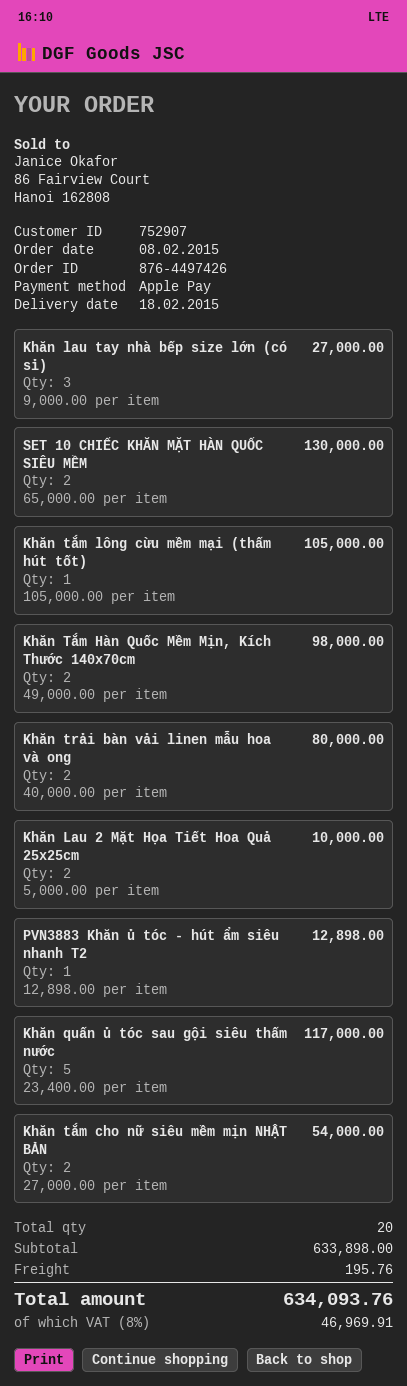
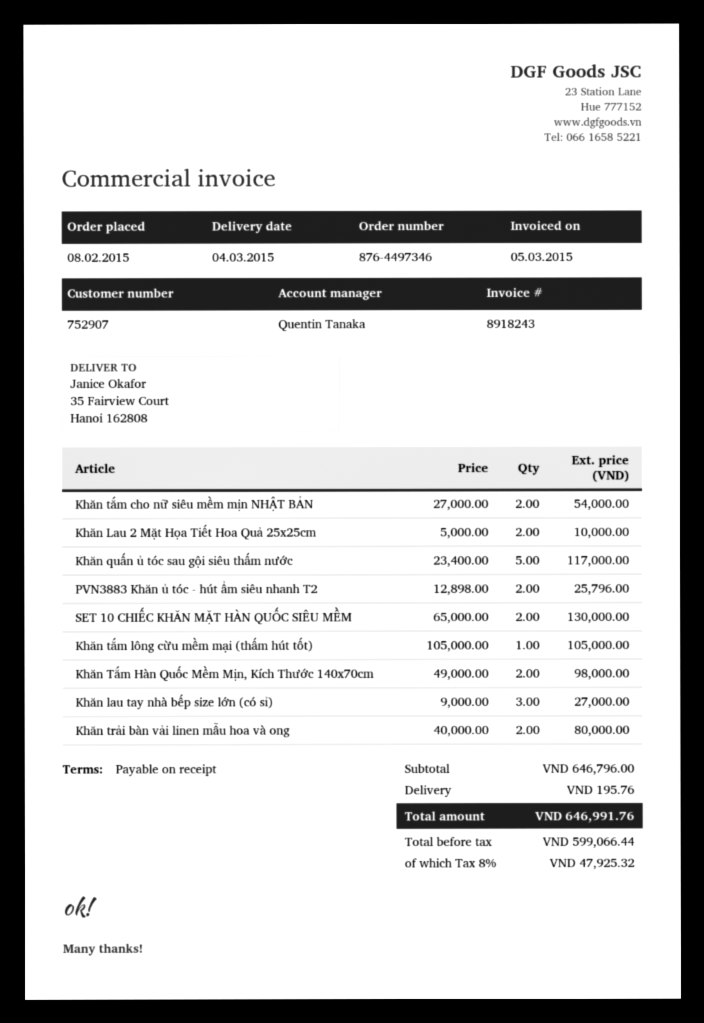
order number: 876-4497426 -> 876-4497346
delivery date: 2015-02-18 -> 2015-03-04
PVN3883 Khăn ủ tóc - hút ẩm siêu nhanh T2: 1 x 12898.00 = 12898.00 -> 2 x 12898.00 = 25796.00
subtotal: 633898.00 -> 646796.00
tax: 8% = 46969.91 -> 8% = 47925.32
total: 634093.76 -> 646991.76

